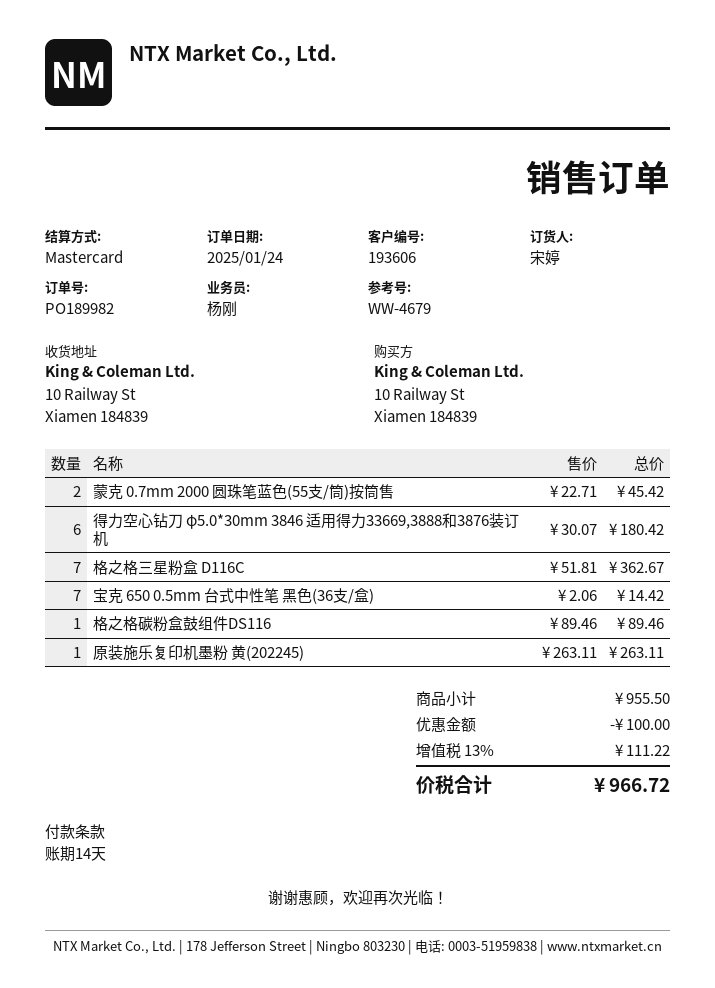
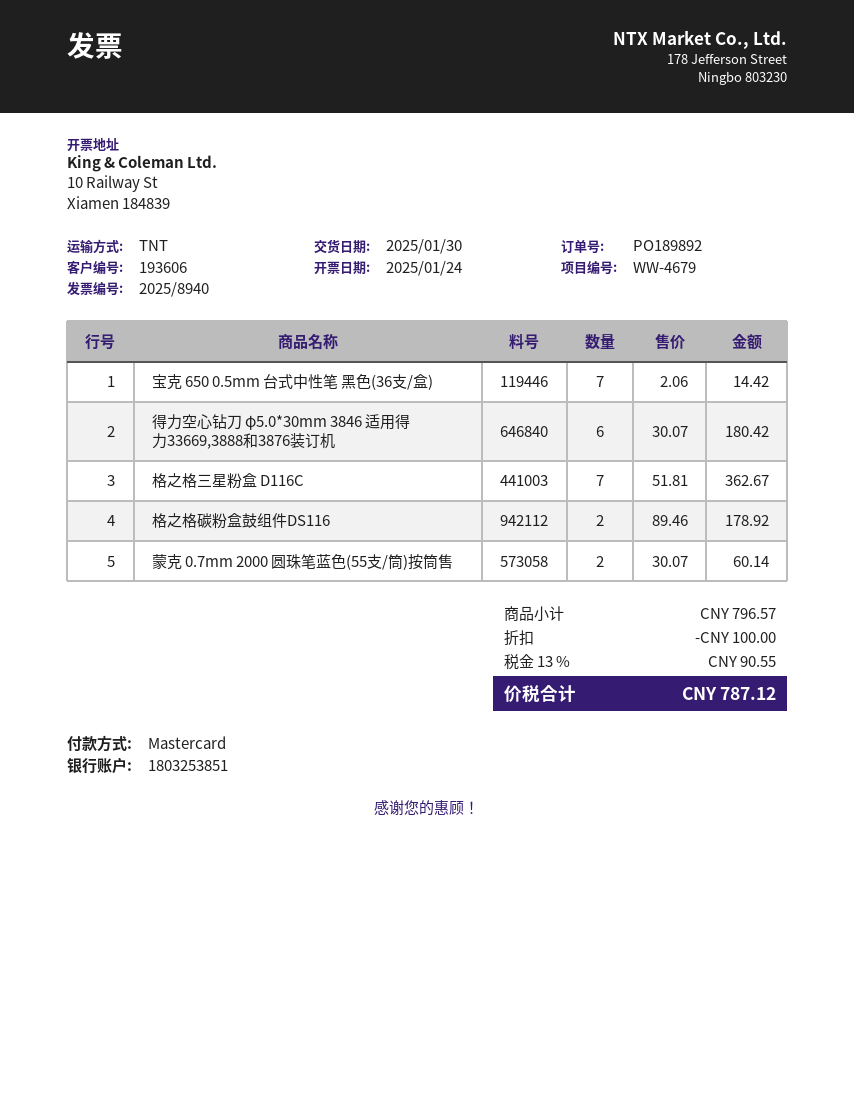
order number: PO189982 -> PO189892
蒙克 0.7mm 2000 圆珠笔蓝色(55支/筒)按筒售: 2 x 22.71 = 45.42 -> 2 x 30.07 = 60.14
格之格碳粉盒鼓组件DS116: 1 x 89.46 = 89.46 -> 2 x 89.46 = 178.92
原装施乐复印机墨粉 黄(202245): 1 x 263.11 = 263.11 -> none
subtotal: 955.50 -> 796.57
tax: 13% = 111.22 -> 13% = 90.55
total: 966.72 -> 787.12

